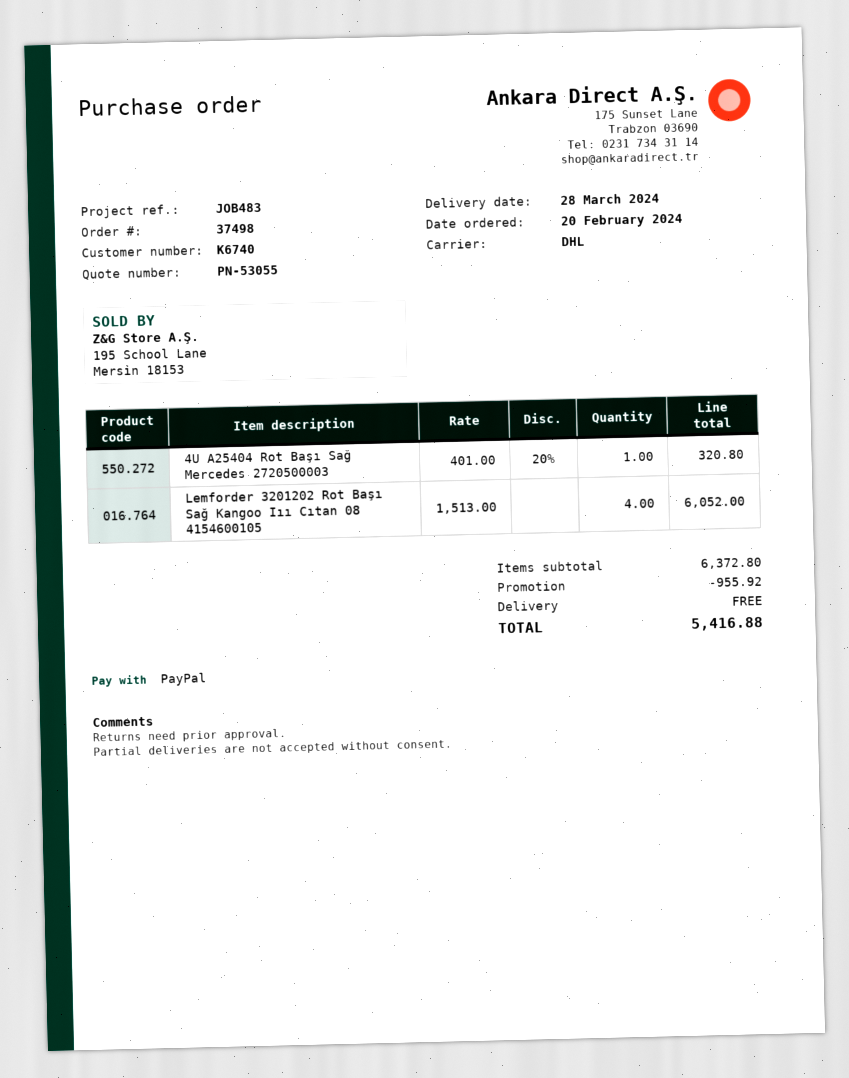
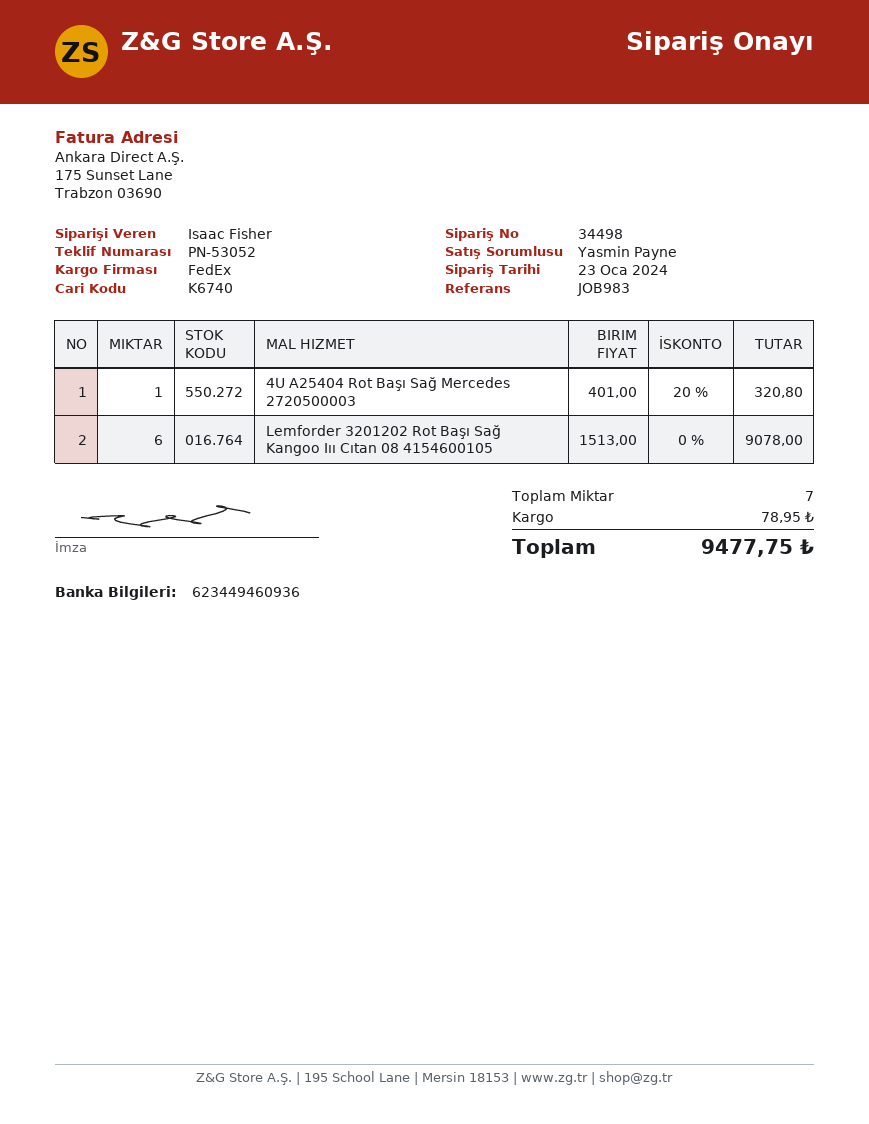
quote number: PN-53055 -> PN-53052
order number: 37498 -> 34498
order date: 2024-02-20 -> 2024-01-23
reference: JOB483 -> JOB983
shipping method: DHL -> FedEx
Lemforder 3201202 Rot Başı Sağ Kangoo Iıı Cıtan 08 4154600105: 4 x 1513.00 = 6052.00 -> 6 x 1513.00 = 9078.00
discount: 955.92 -> none
shipping: 0.00 -> 78.95
total: 5416.88 -> 9477.75

